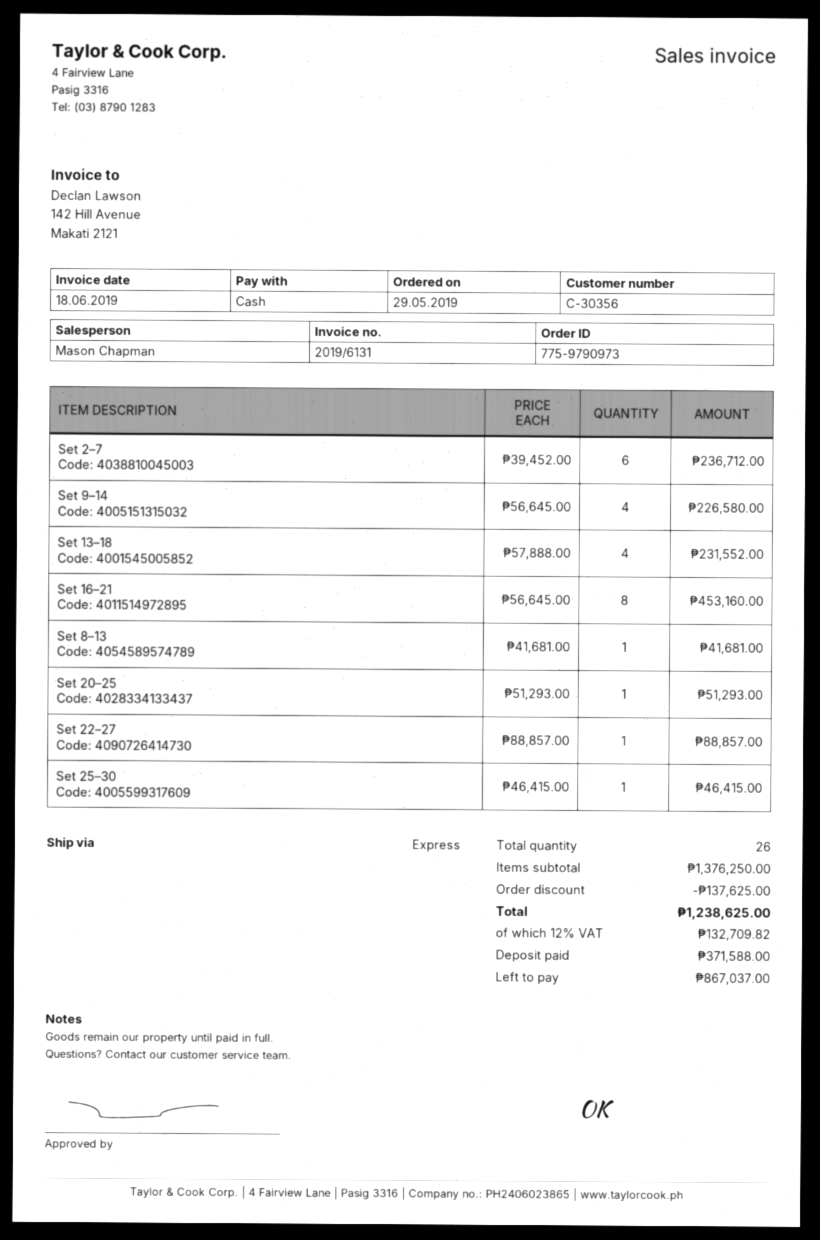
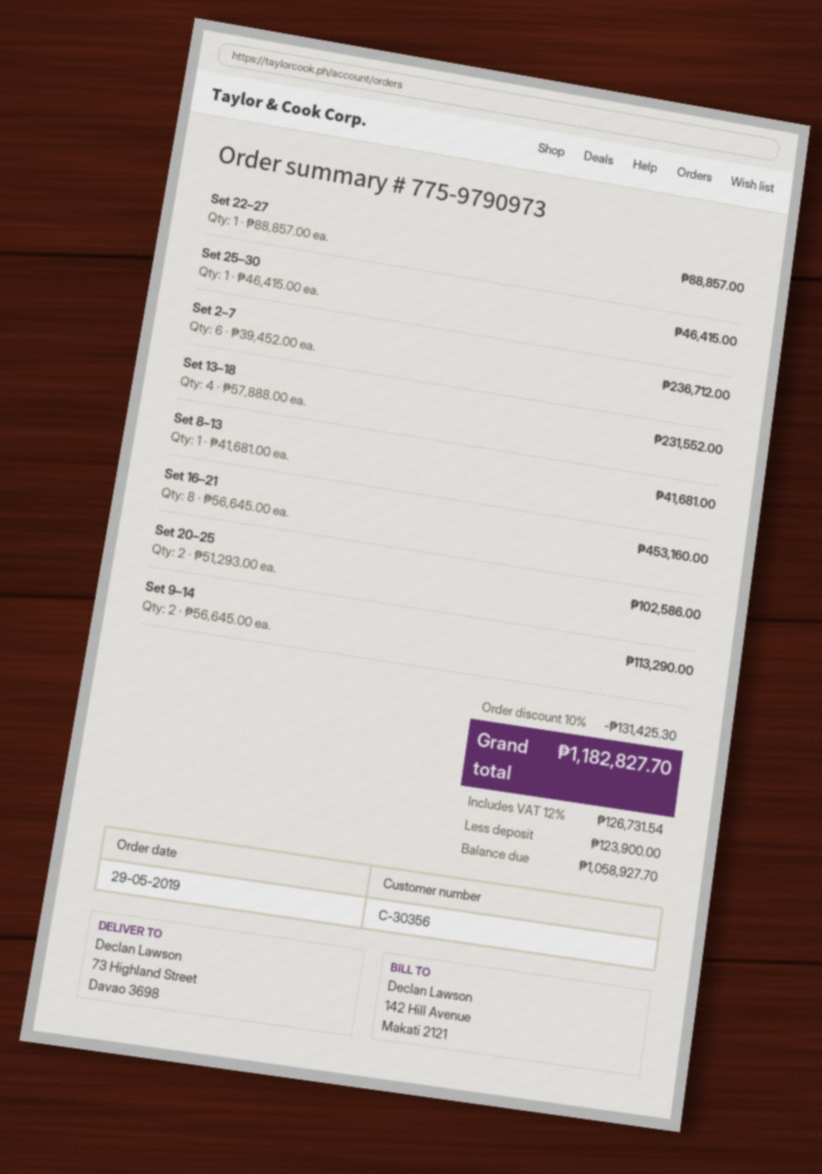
Set 9–14: 4 x 56645.00 = 226580.00 -> 2 x 56645.00 = 113290.00
Set 20–25: 1 x 51293.00 = 51293.00 -> 2 x 51293.00 = 102586.00
discount: 137625.00 -> 131425.30
tax: 12% = 132709.82 -> 12% = 126731.54
total: 1238625.00 -> 1182827.70
deposit: 371588.00 -> 123900.00
balance: 867037.00 -> 1058927.70

